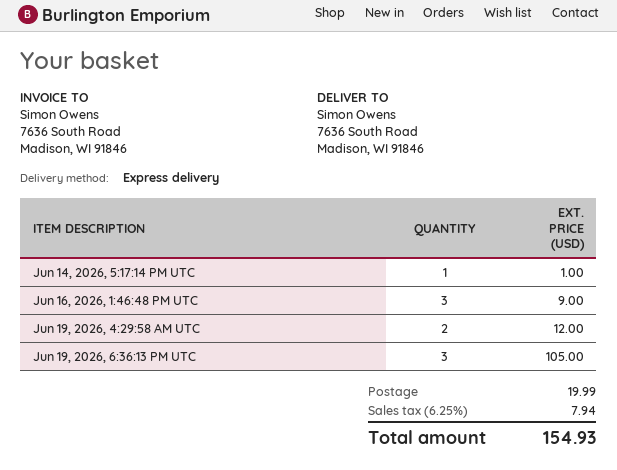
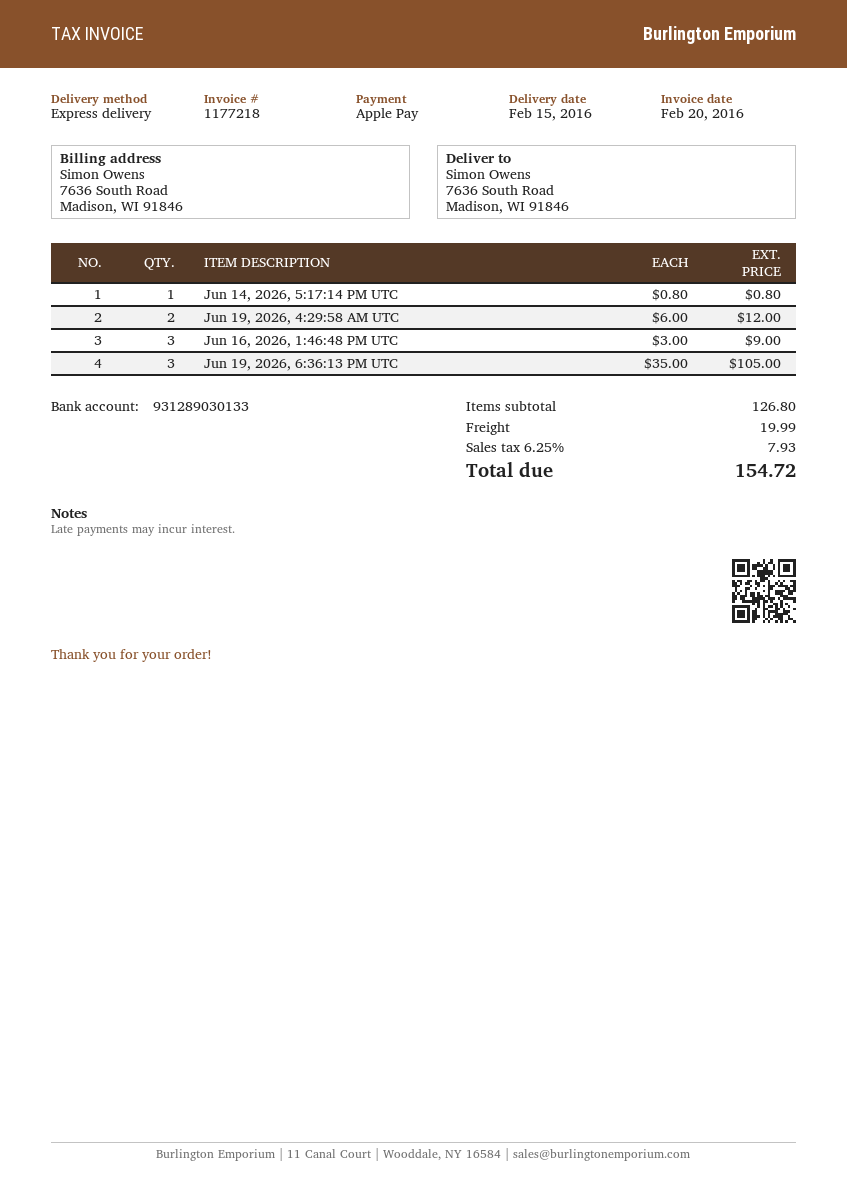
Jun 14, 2026, 5:17:14 PM UTC: 1 for 1.00 -> 1 for 0.80
tax: 6.25% = 7.94 -> 6.25% = 7.93
total: 154.93 -> 154.72

